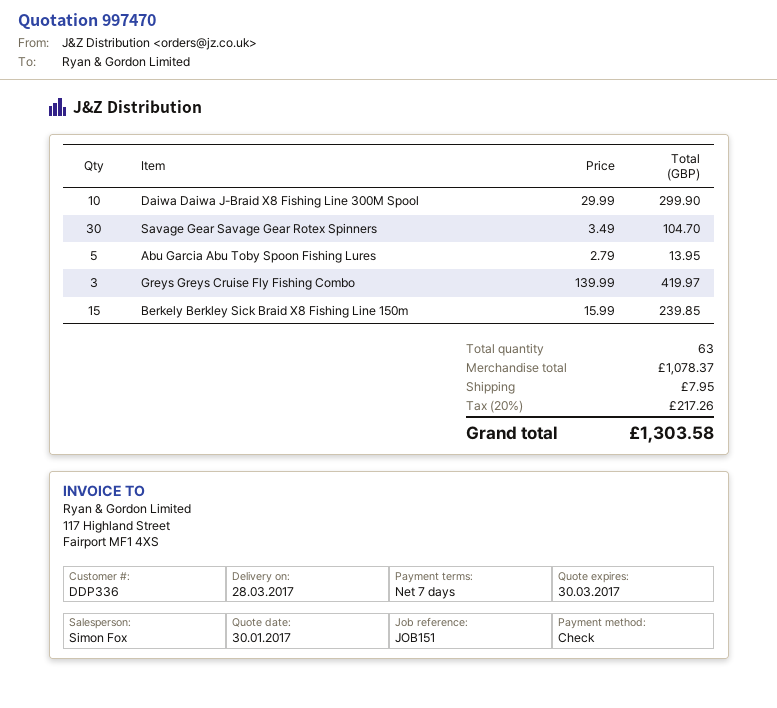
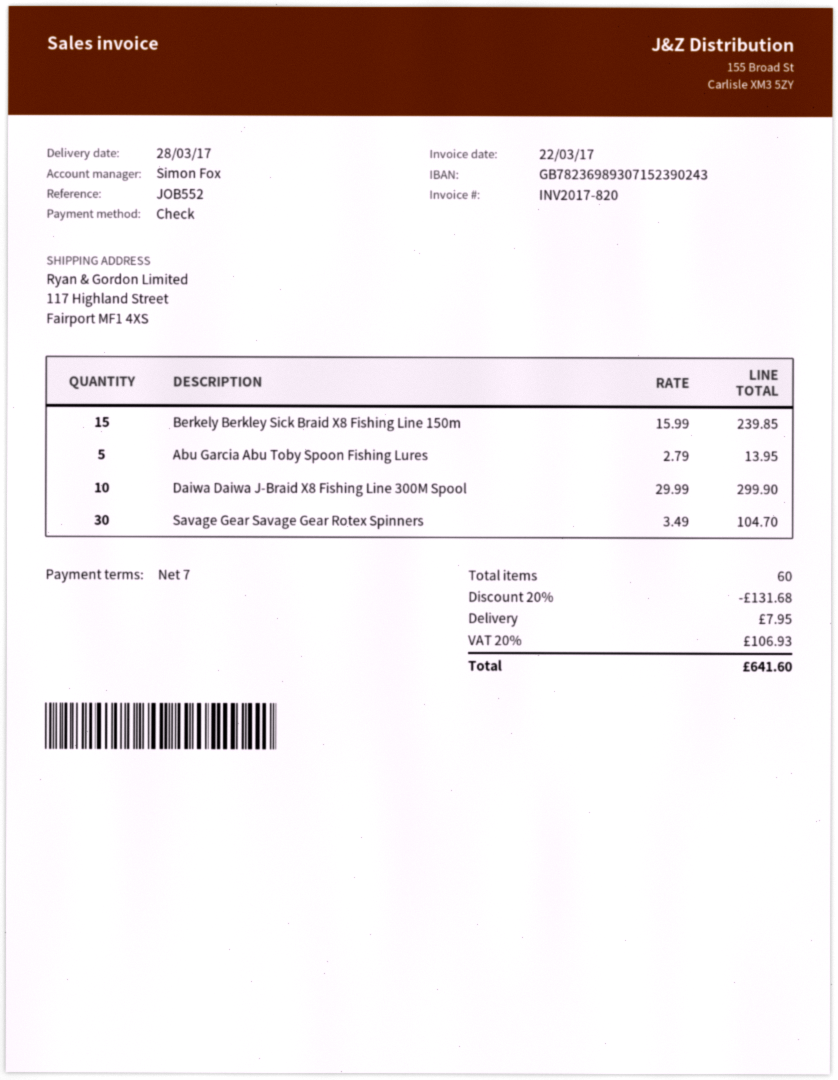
reference: JOB151 -> JOB552
Greys Greys Cruise Fly Fishing Combo: 3 x 139.99 = 419.97 -> none
total quantity: 63 -> 60
discount: none -> 20% = 131.68
tax: 20% = 217.26 -> 20% = 106.93
total: 1303.58 -> 641.60

